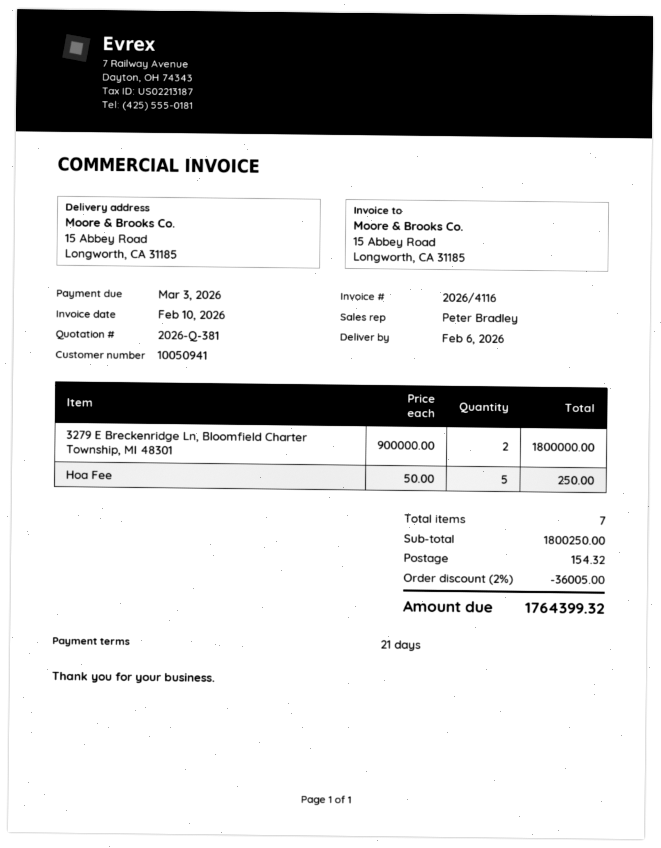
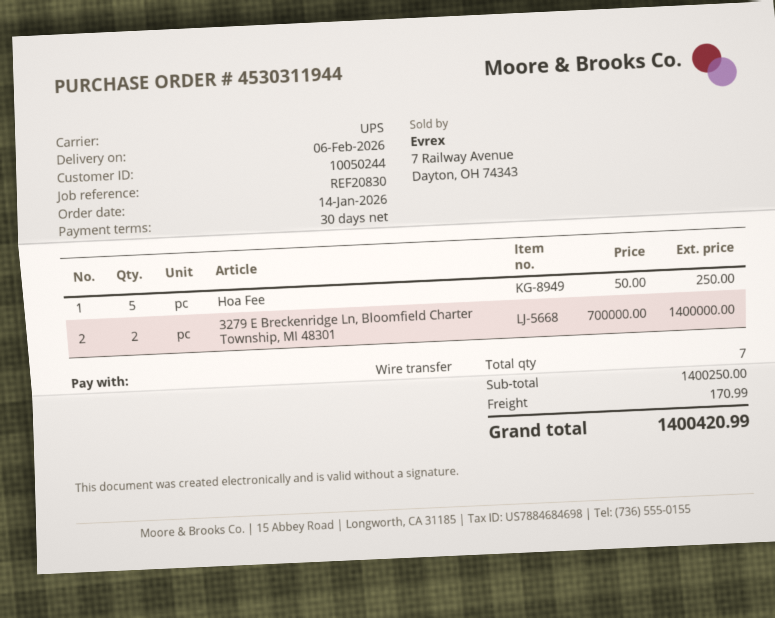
payment terms: 21 days -> 30 days
customer number: 10050941 -> 10050244
3279 E Breckenridge Ln, Bloomfield Charter Township, MI 48301: 2 x 900000.00 = 1800000.00 -> 2 x 700000.00 = 1400000.00
subtotal: 1800250.00 -> 1400250.00
discount: 2% = 36005.00 -> none
shipping: 154.32 -> 170.99
total: 1764399.32 -> 1400420.99

